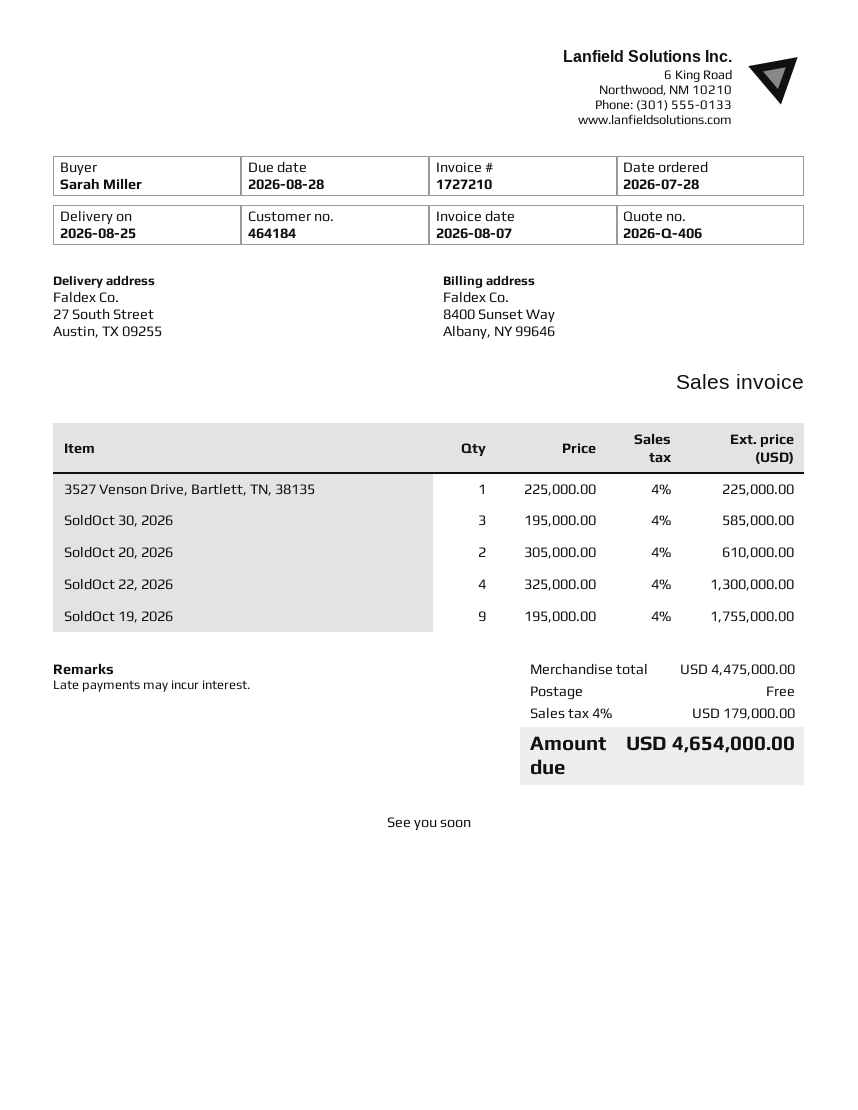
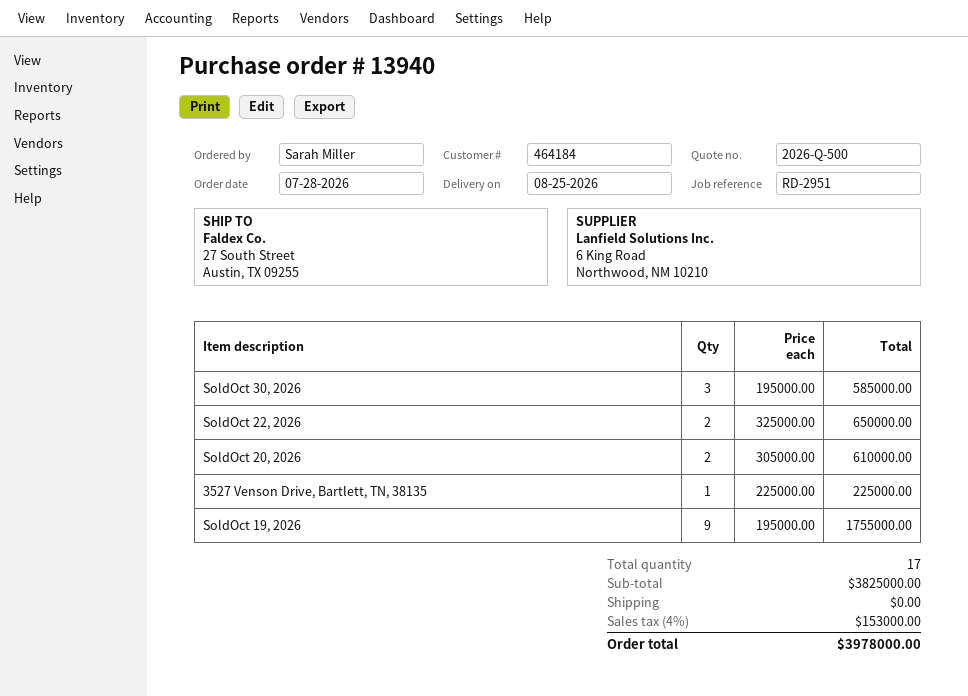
quote number: 2026-Q-406 -> 2026-Q-500
SoldOct 22, 2026: 4 x 325000.00 = 1300000.00 -> 2 x 325000.00 = 650000.00
subtotal: 4475000.00 -> 3825000.00
tax: 4% = 179000.00 -> 4% = 153000.00
total: 4654000.00 -> 3978000.00

